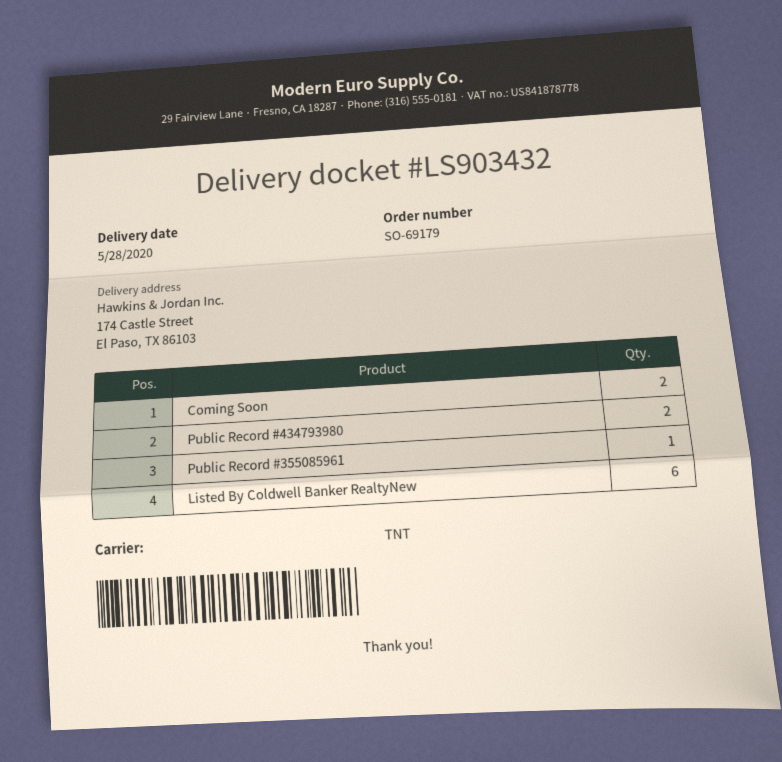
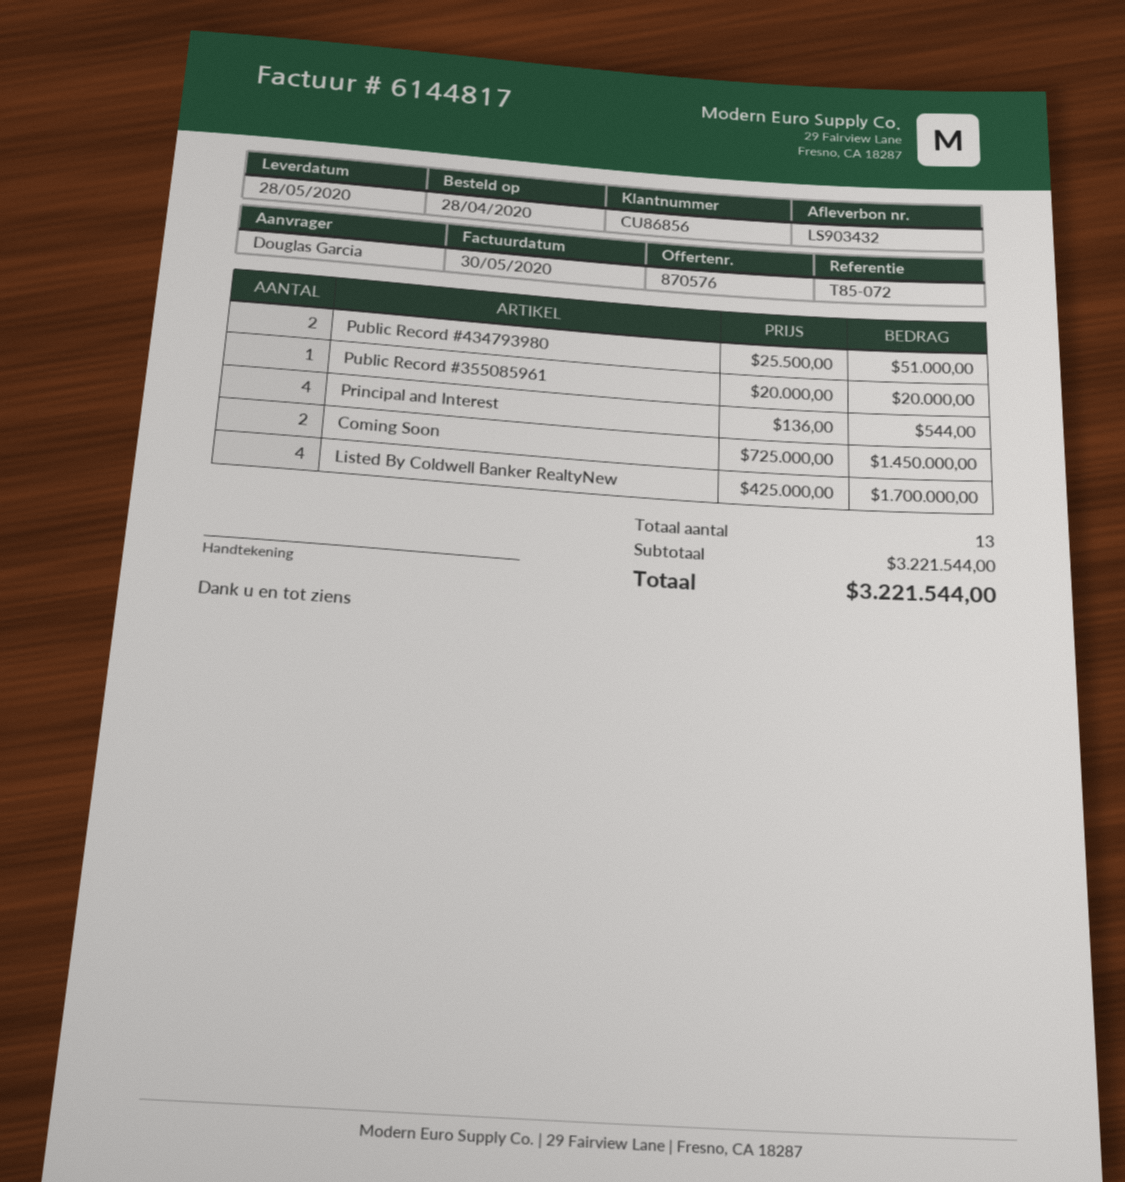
Listed By Coldwell Banker RealtyNew: 6 -> 4
Principal and Interest: none -> 4

